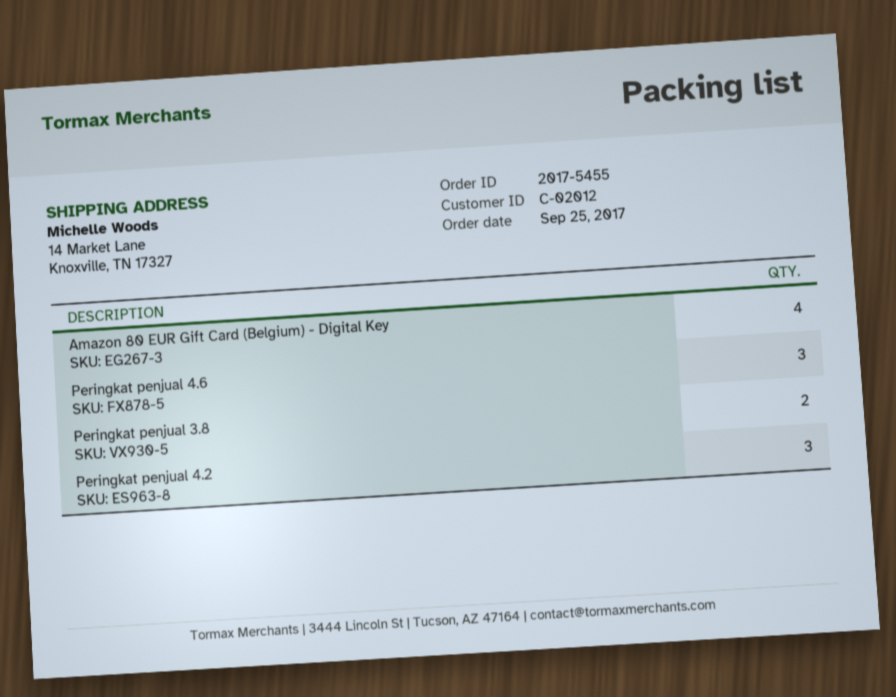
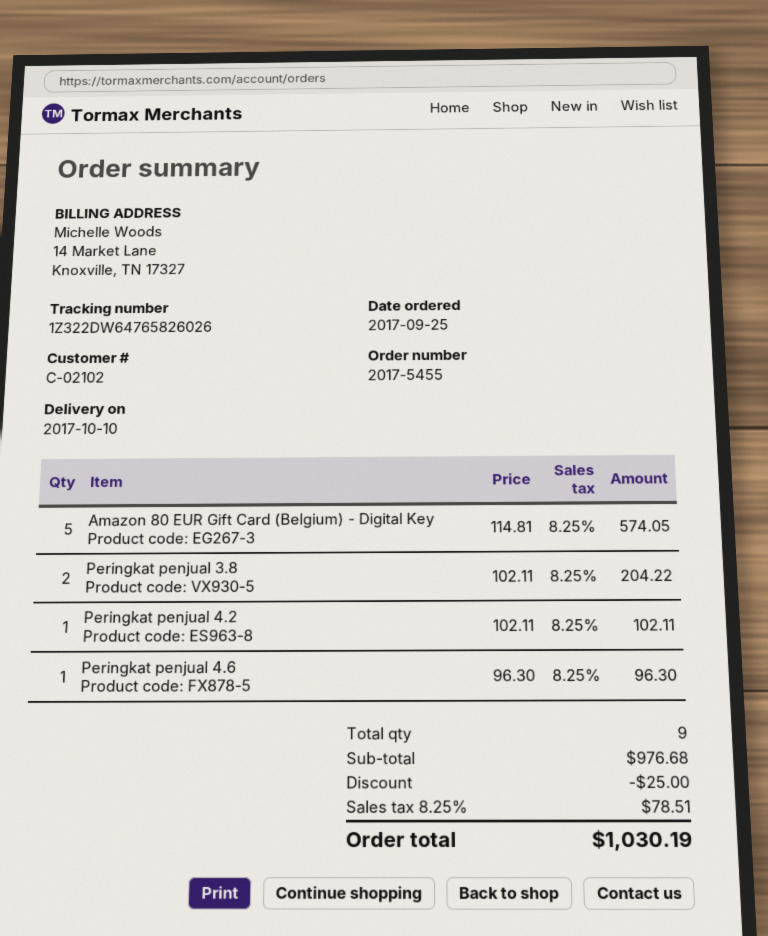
customer number: C-02012 -> C-02102
Amazon 80 EUR Gift Card (Belgium) - Digital Key: 4 -> 5
Peringkat penjual 4.6: 3 -> 1
Peringkat penjual 4.2: 3 -> 1

